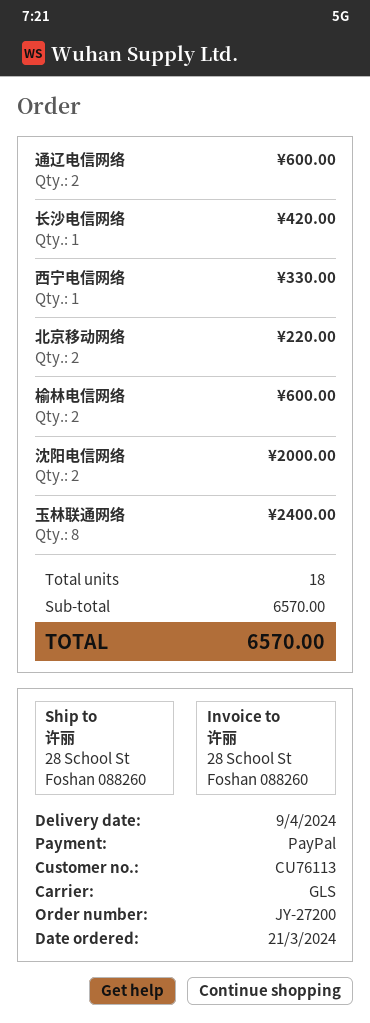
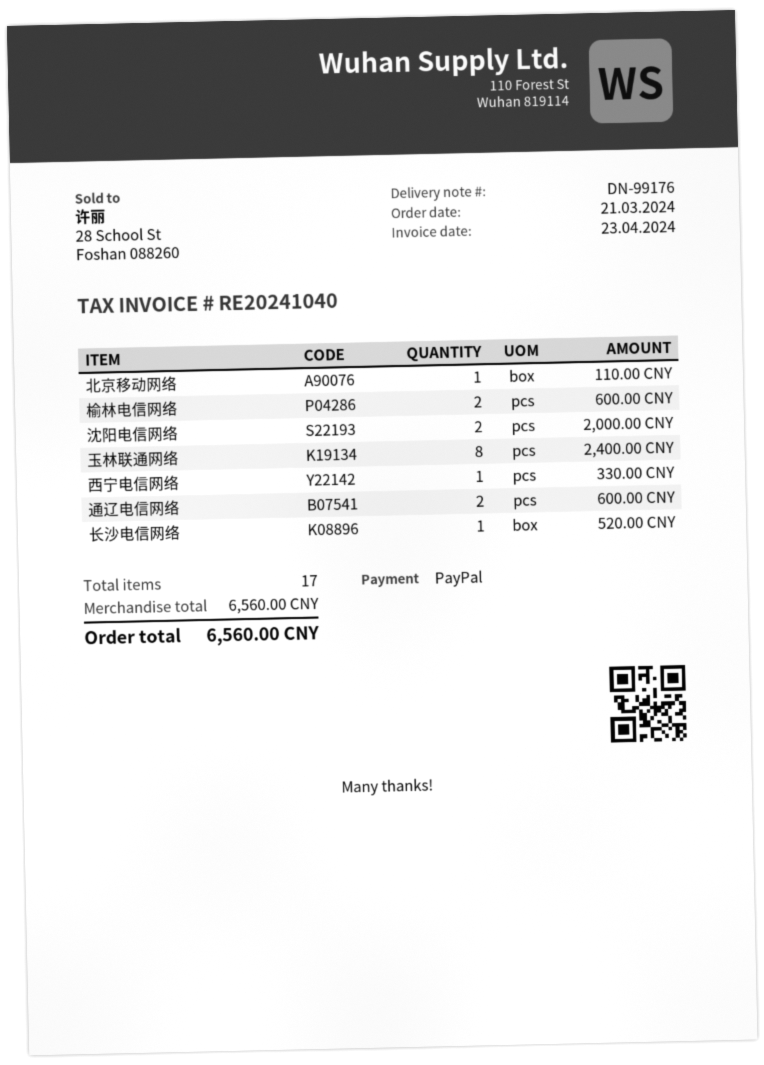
长沙电信网络: 1 for 420.00 -> 1 for 520.00
北京移动网络: 2 for 220.00 -> 1 for 110.00
total quantity: 18 -> 17
subtotal: 6570.00 -> 6560.00
total: 6570.00 -> 6560.00

